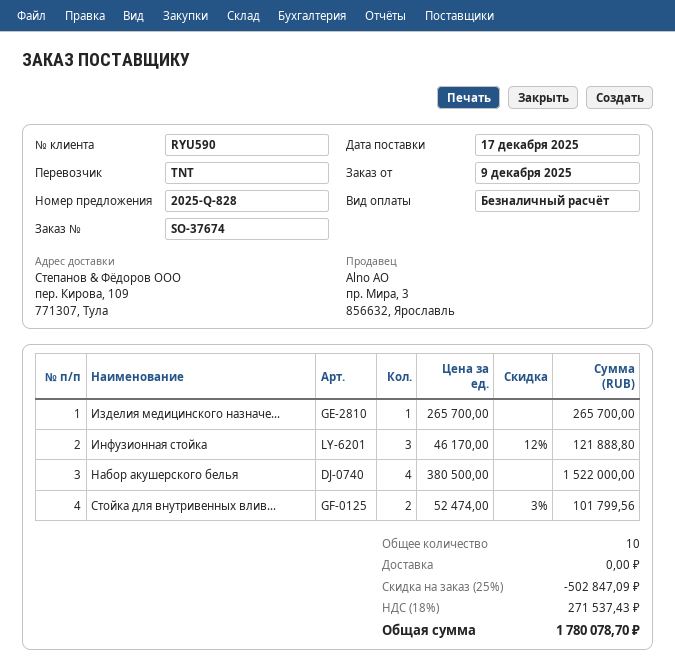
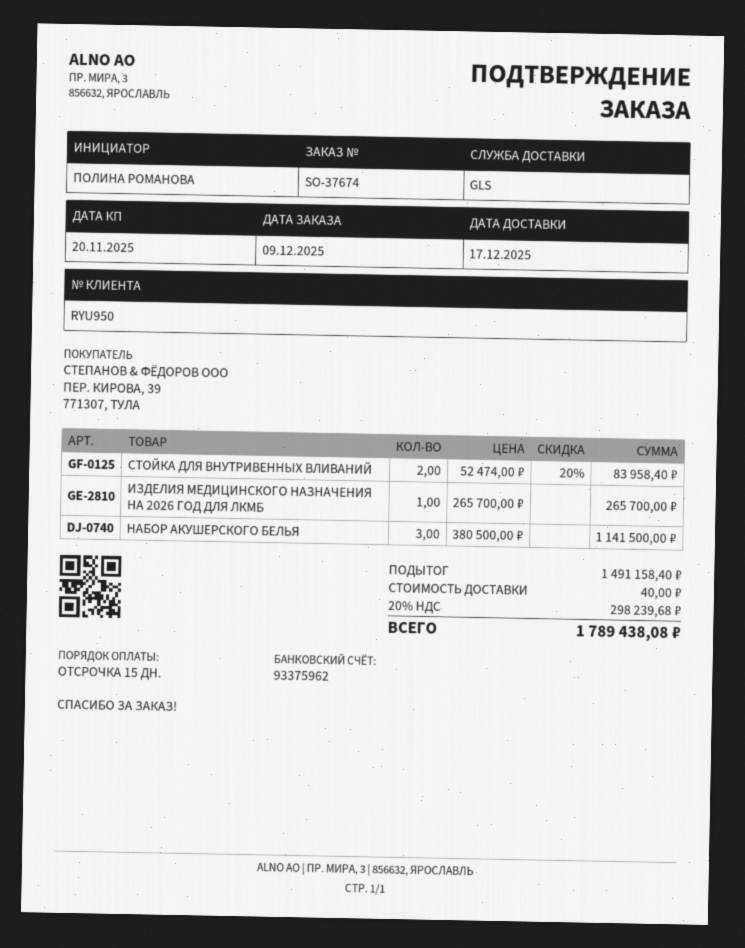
customer number: RYU590 -> RYU950
shipping method: TNT -> GLS
Инфузионная стойка: 3 x 46170.00 - 12% = 121888.80 -> none
Набор акушерского белья: 4 x 380500.00 = 1522000.00 -> 3 x 380500.00 = 1141500.00
Стойка для внутривенных влив...: 2 x 52474.00 - 3% = 101799.56 -> 2 x 52474.00 - 20% = 83958.40
discount: 25% = 502847.09 -> none
shipping: 0.00 -> 40.00
tax: 18% = 271537.43 -> 20% = 298239.68
total: 1780078.70 -> 1789438.08

